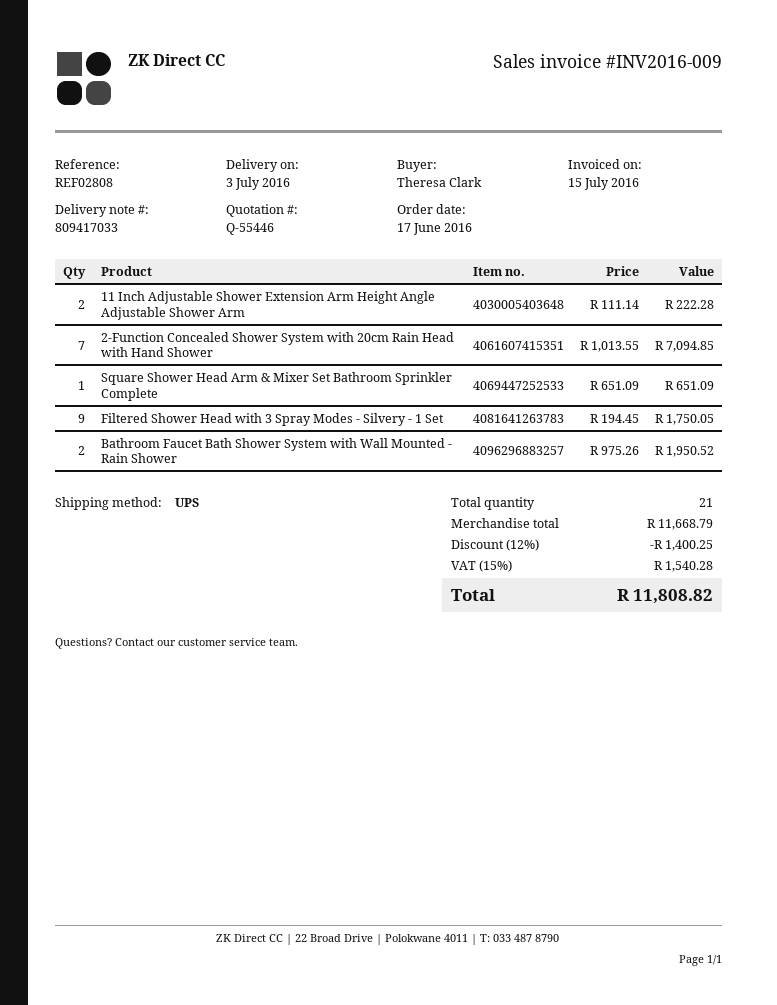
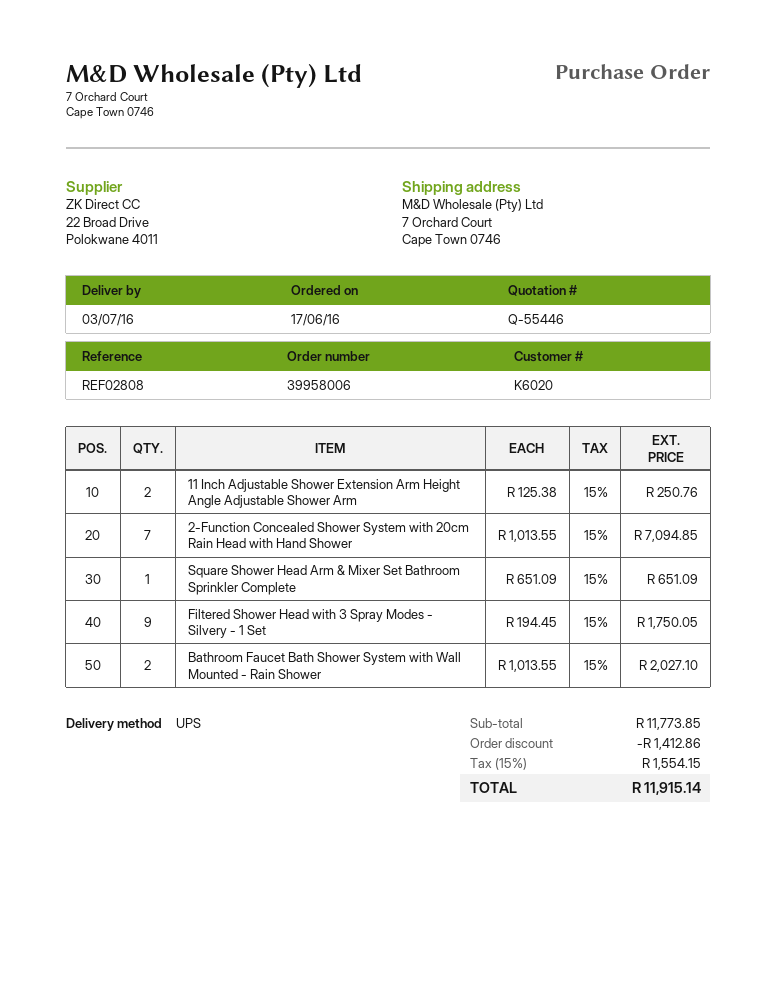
11 Inch Adjustable Shower Extension Arm Height Angle Adjustable Shower Arm: 2 x 111.14 = 222.28 -> 2 x 125.38 = 250.76
Bathroom Faucet Bath Shower System with Wall Mounted - Rain Shower: 2 x 975.26 = 1950.52 -> 2 x 1013.55 = 2027.10
subtotal: 11668.79 -> 11773.85
discount: 1400.25 -> 1412.86
tax: 15% = 1540.28 -> 15% = 1554.15
total: 11808.82 -> 11915.14

